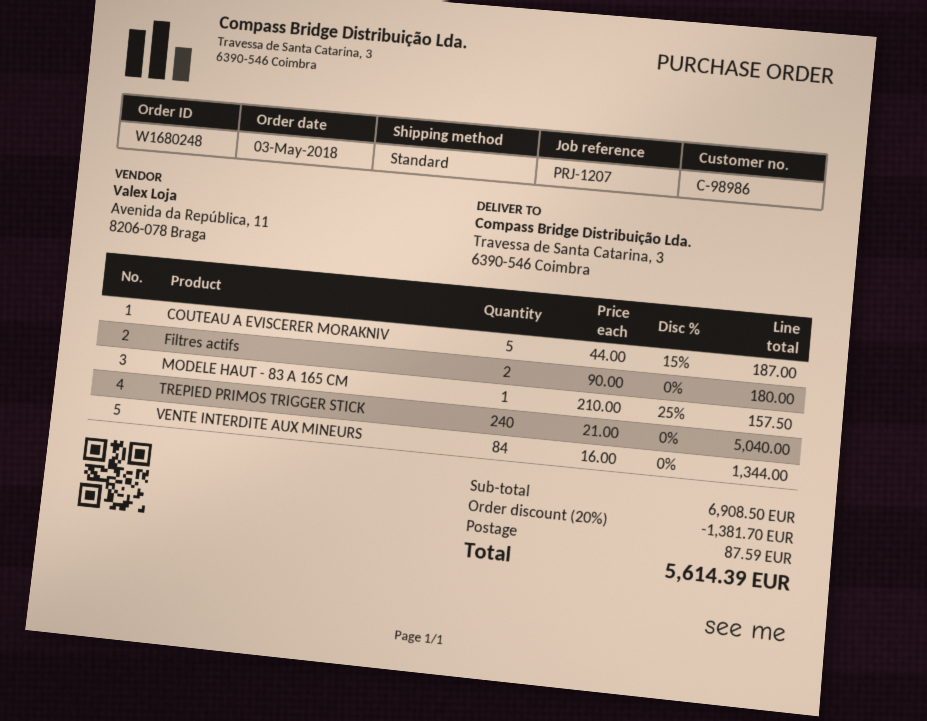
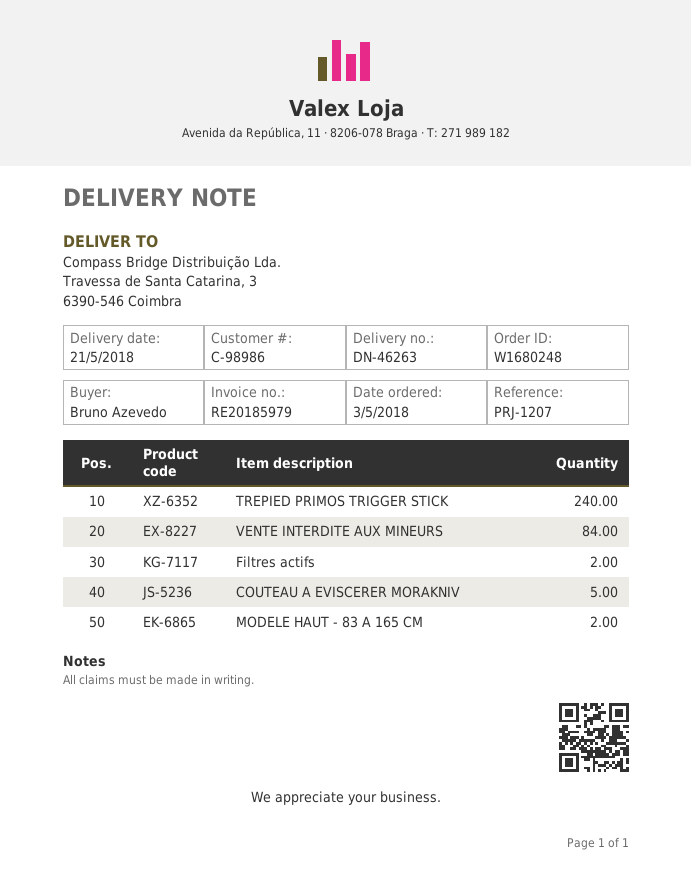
MODELE HAUT - 83 A 165 CM: 1 -> 2

